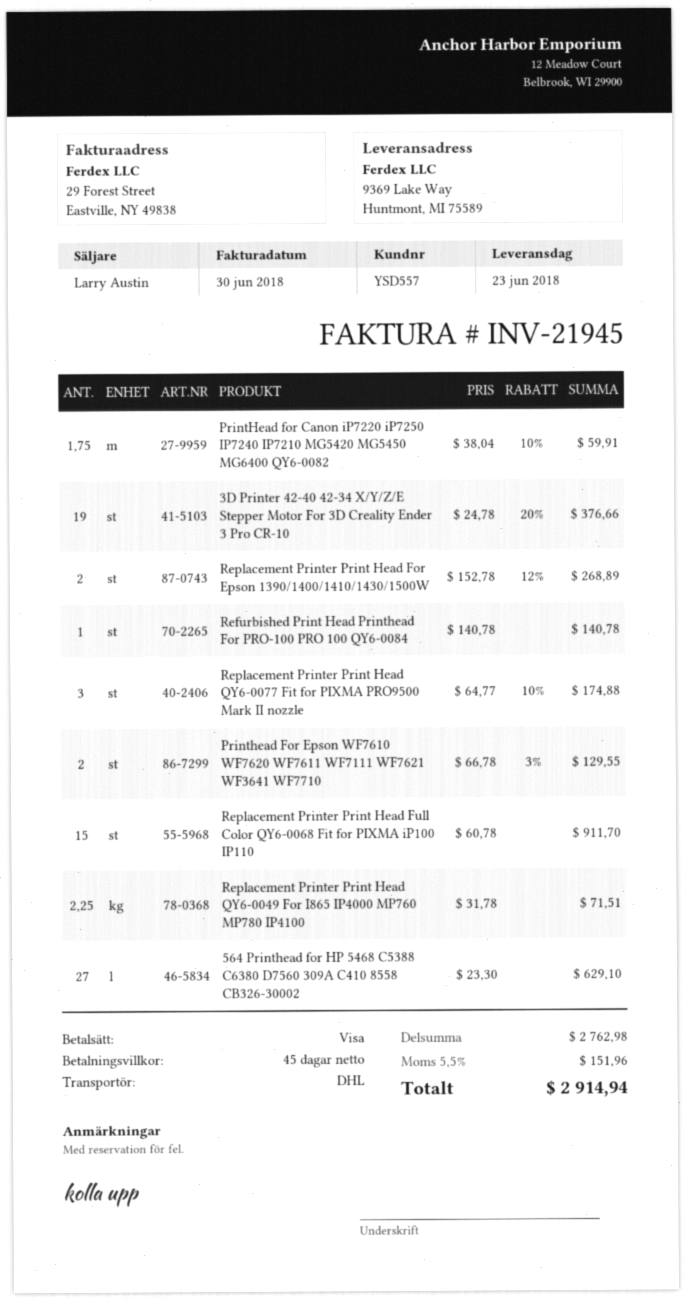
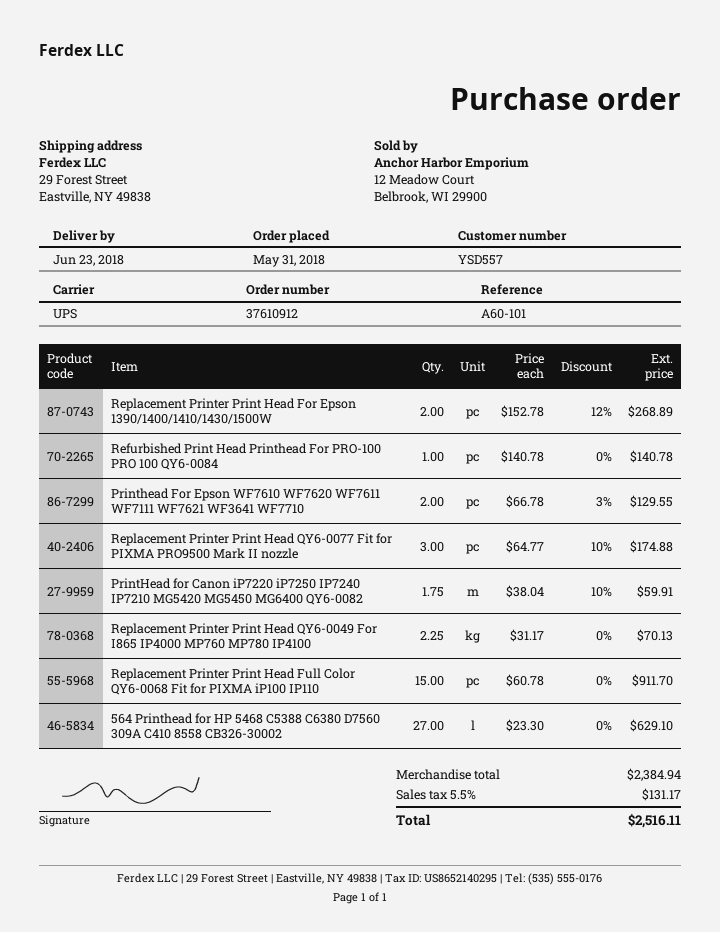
shipping method: DHL -> UPS
ship to: 9369 Lake Way, Huntmont, MI 75589 -> 29 Forest Street, Eastville, NY 49838
3D Printer 42-40 42-34 X/Y/Z/E Stepper Motor For 3D Creality Ender 3 Pro CR-10: 19 x 24.78 - 20% = 376.66 -> none
Replacement Printer Print Head QY6-0049 For I865 IP4000 MP760 MP780 IP4100: 2.25 x 31.78 = 71.51 -> 2.25 x 31.17 = 70.13
subtotal: 2762.98 -> 2384.94
tax: 5.5% = 151.96 -> 5.5% = 131.17
total: 2914.94 -> 2516.11

